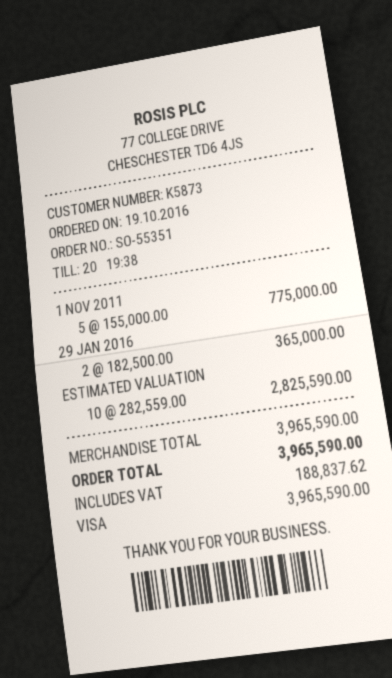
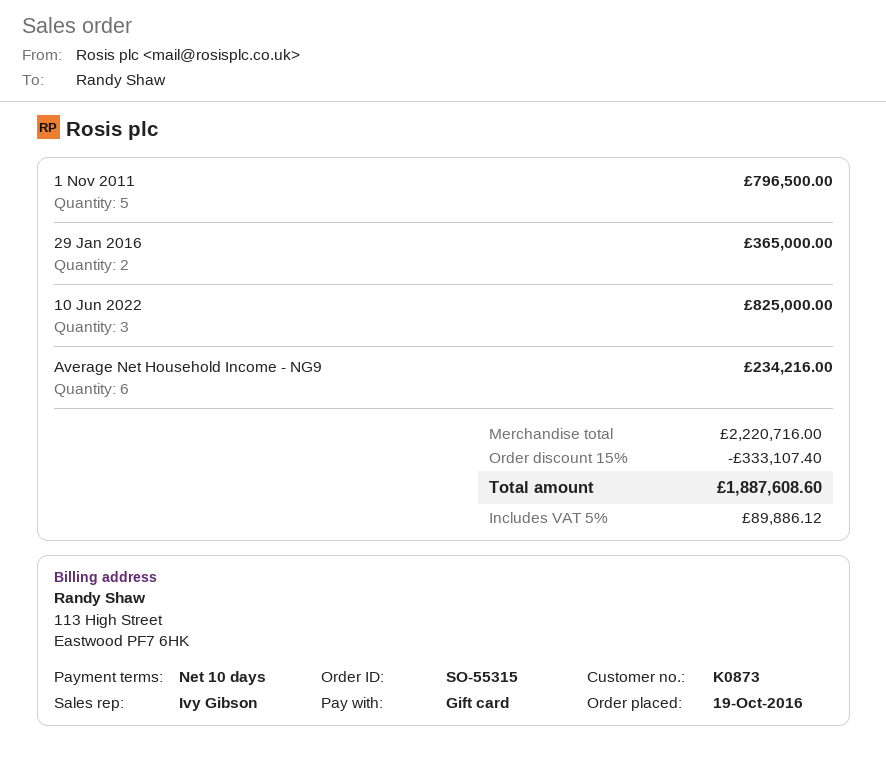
order number: SO-55351 -> SO-55315
customer number: K5873 -> K0873
payment method: Visa -> gift card
1 NOV 2011: 5 for 775000.00 -> 5 for 796500.00
ESTIMATED VALUATION: 10 for 2825590.00 -> none
10 Jun 2022: none -> 3 for 825000.00
Average Net Household Income - NG9: none -> 6 for 234216.00
subtotal: 3965590.00 -> 2220716.00
discount: none -> 15% = 333107.40
tax: 188837.62 -> 89886.12
total: 3965590.00 -> 1887608.60

